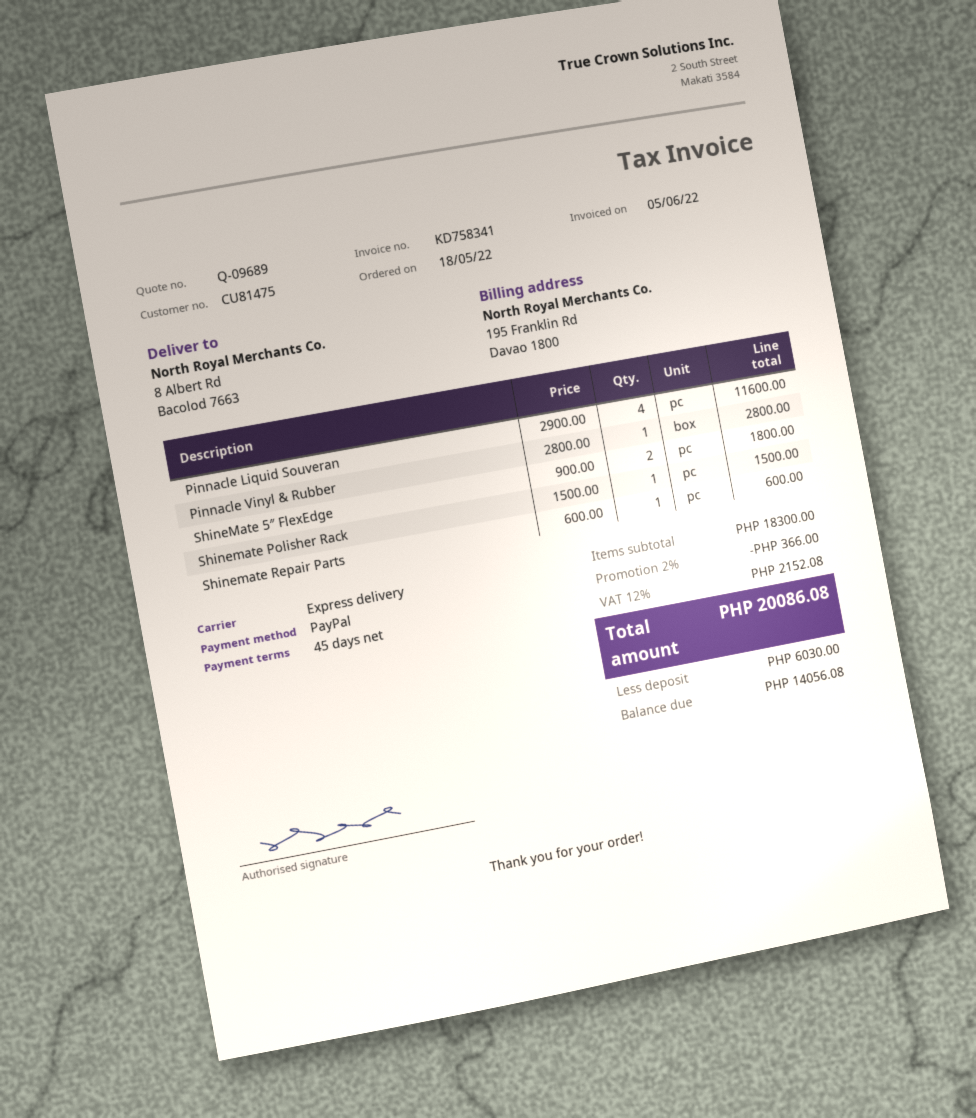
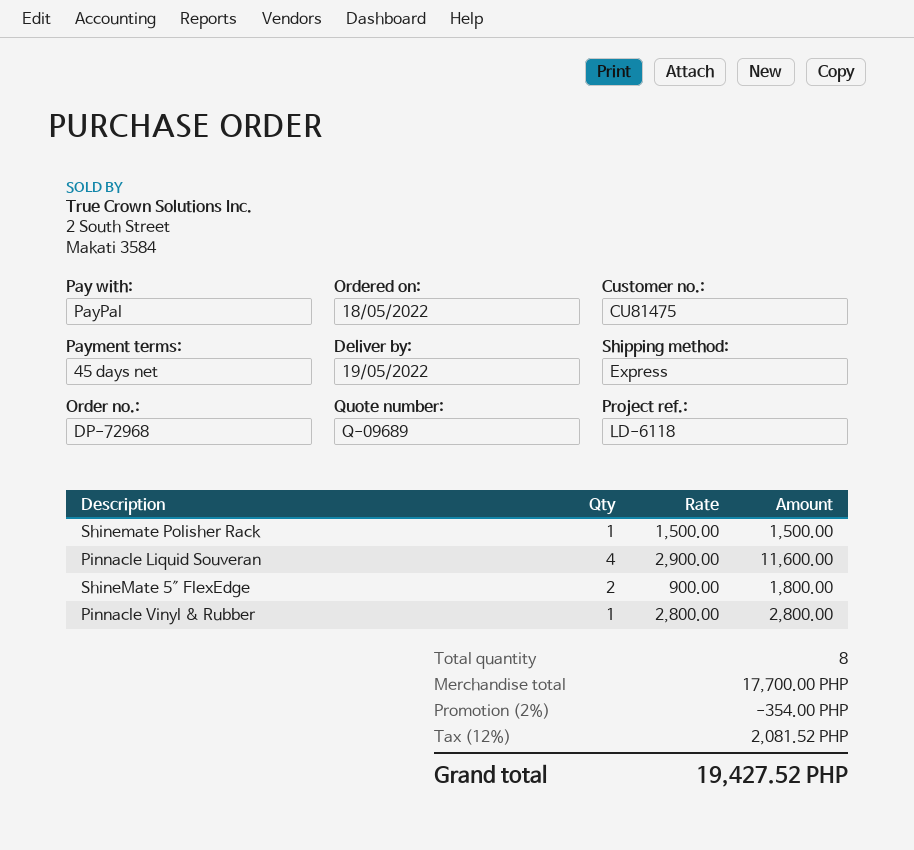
Shinemate Repair Parts: 1 x 600.00 = 600.00 -> none
subtotal: 18300.00 -> 17700.00
discount: 2% = 366.00 -> 2% = 354.00
tax: 12% = 2152.08 -> 12% = 2081.52
total: 20086.08 -> 19427.52

